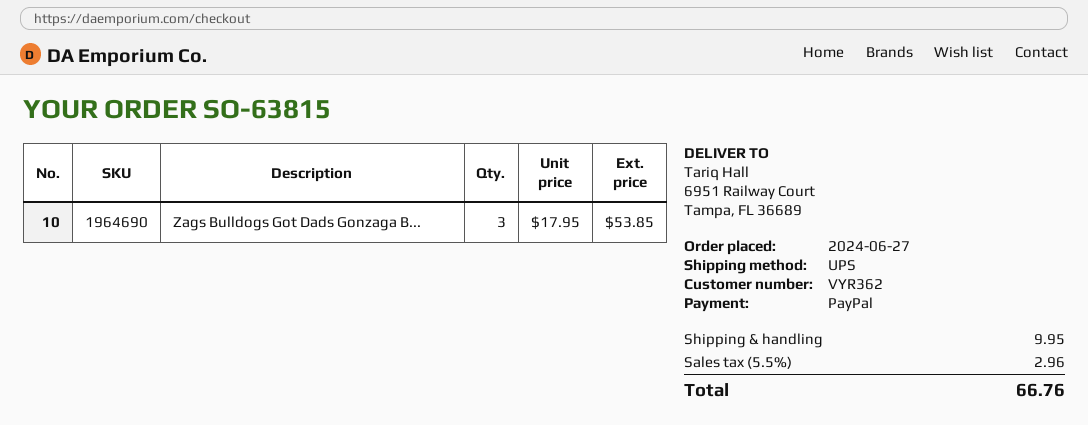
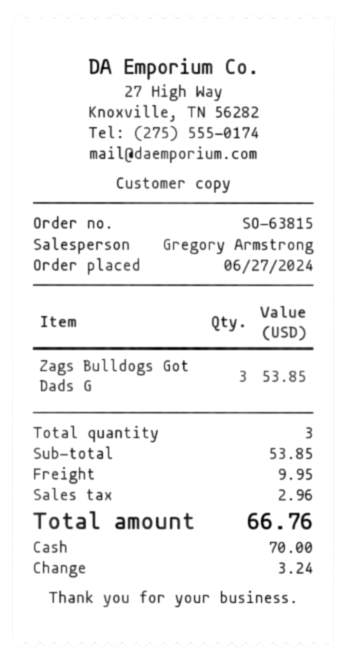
payment method: PayPal -> cash

